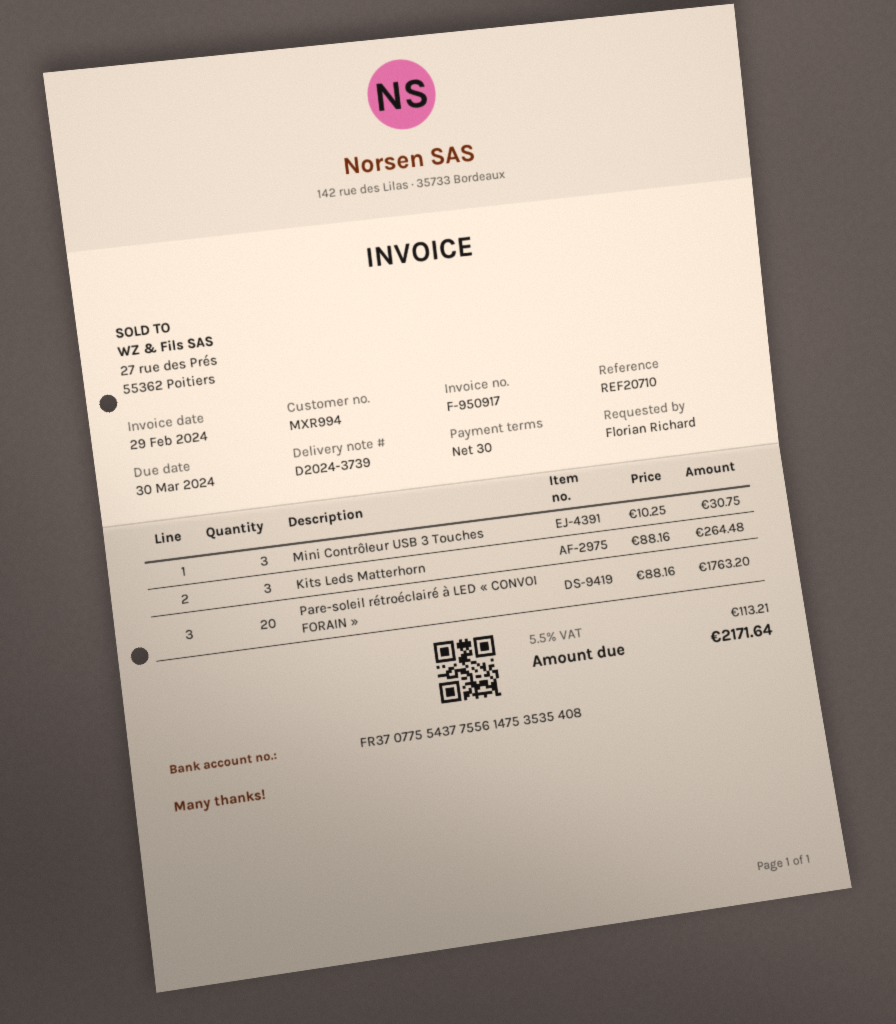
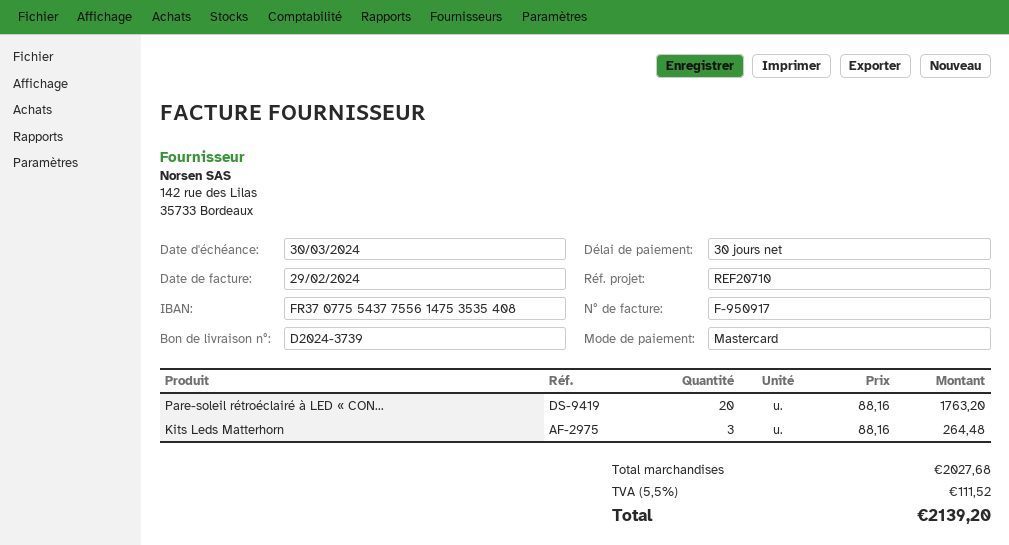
Mini Contrôleur USB 3 Touches: 3 x 10.25 = 30.75 -> none
tax: 5.5% = 113.21 -> 5.5% = 111.52
total: 2171.64 -> 2139.20

